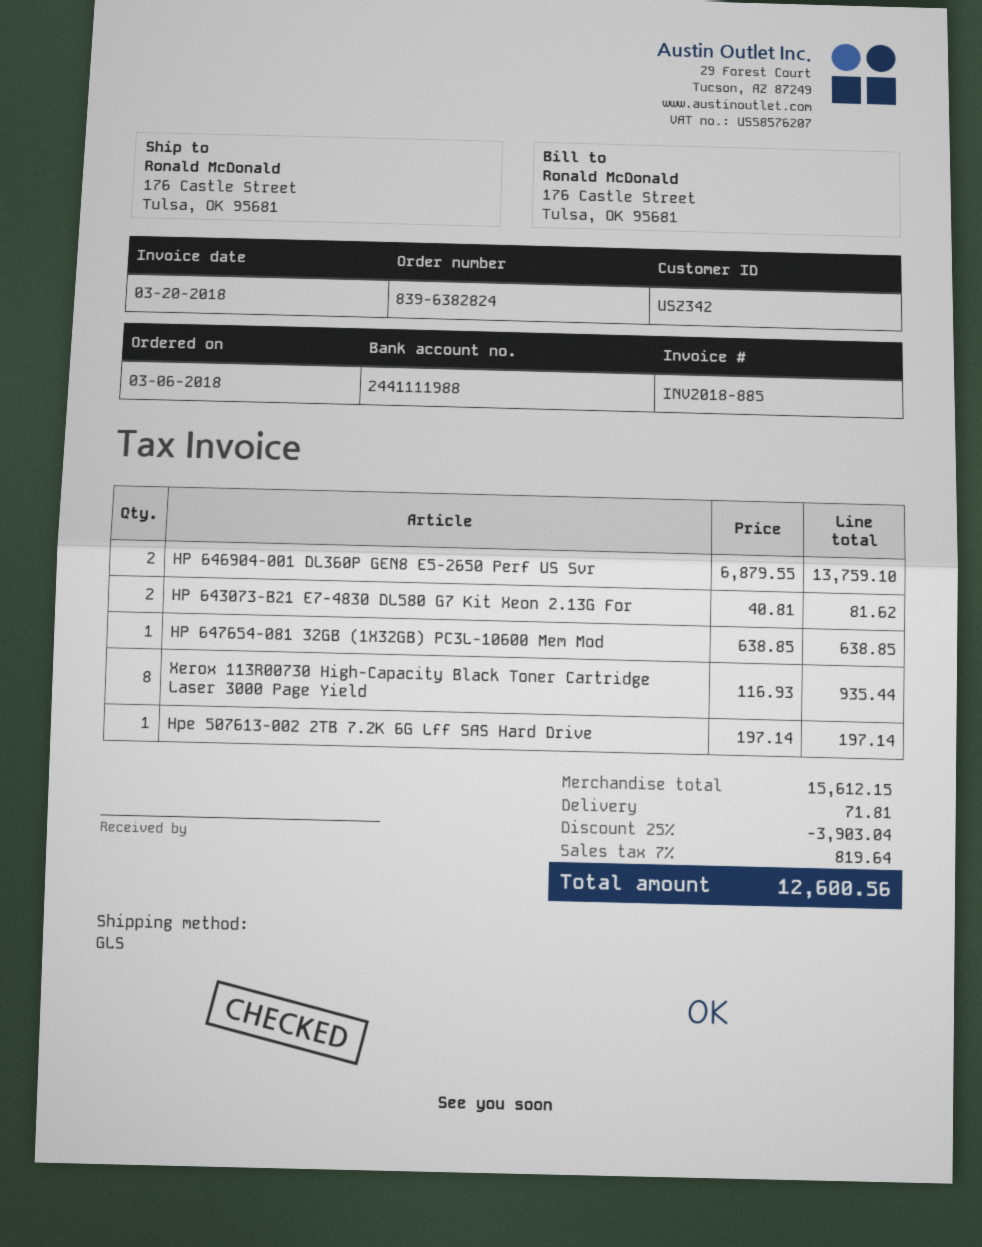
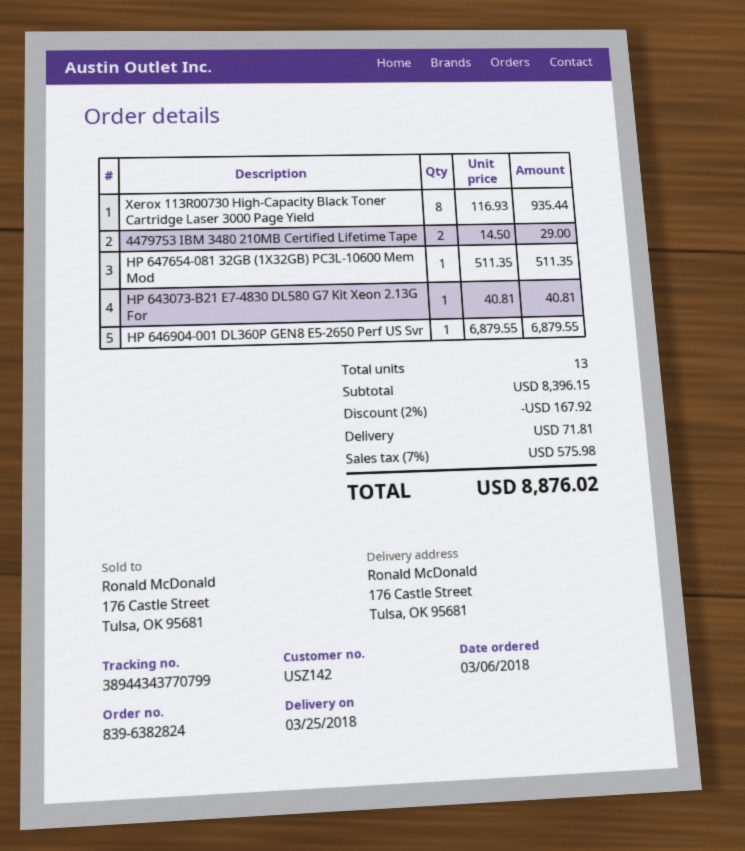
customer number: USZ342 -> USZ142
HP 646904-001 DL360P GEN8 E5-2650 Perf US Svr: 2 x 6879.55 = 13759.10 -> 1 x 6879.55 = 6879.55
HP 643073-B21 E7-4830 DL580 G7 Kit Xeon 2.13G For: 2 x 40.81 = 81.62 -> 1 x 40.81 = 40.81
HP 647654-081 32GB (1X32GB) PC3L-10600 Mem Mod: 1 x 638.85 = 638.85 -> 1 x 511.35 = 511.35
Hpe 507613-002 2TB 7.2K 6G Lff SAS Hard Drive: 1 x 197.14 = 197.14 -> none
4479753 IBM 3480 210MB Certified Lifetime Tape: none -> 2 x 14.50 = 29.00
subtotal: 15612.15 -> 8396.15
discount: 25% = 3903.04 -> 2% = 167.92
tax: 7% = 819.64 -> 7% = 575.98
total: 12600.56 -> 8876.02

